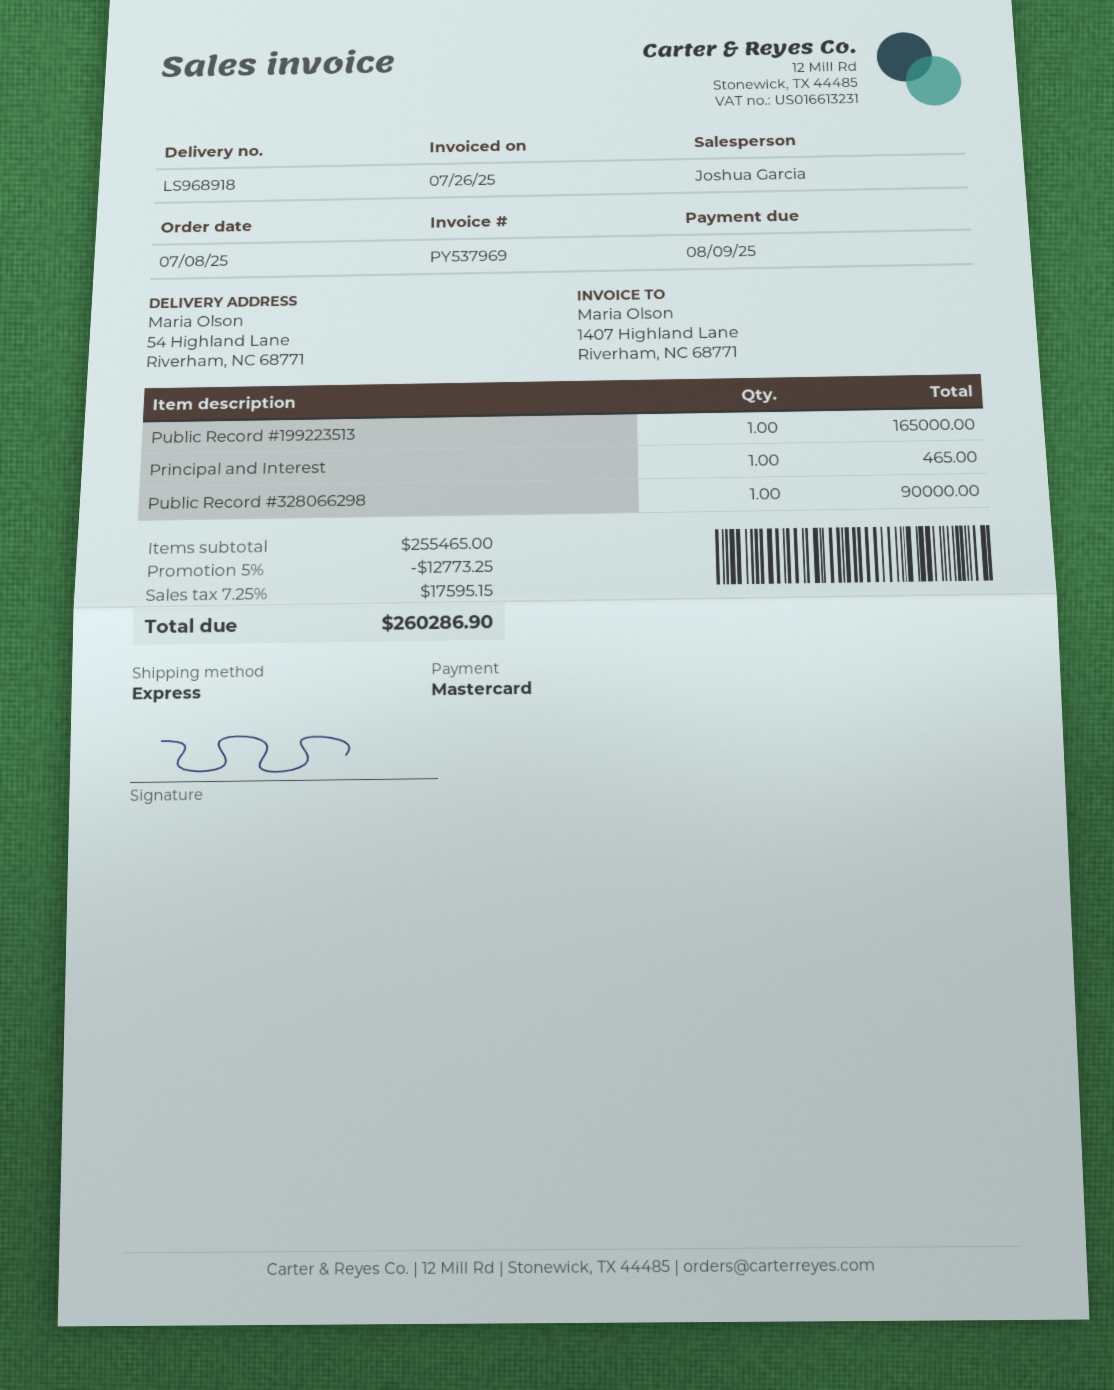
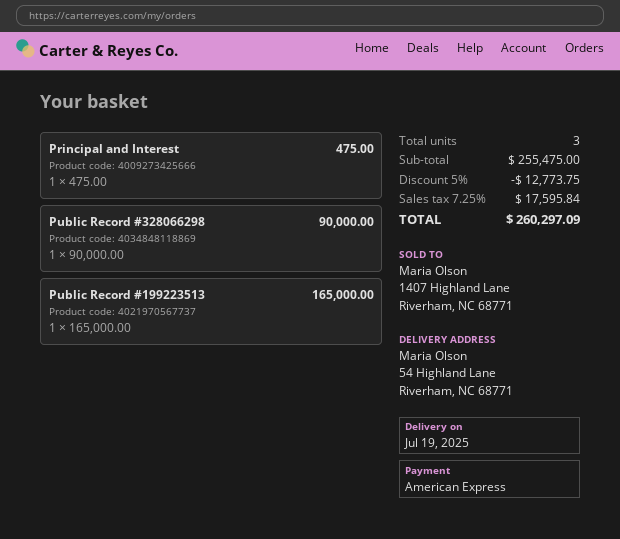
payment method: Mastercard -> American Express
Principal and Interest: 1 for 465.00 -> 1 for 475.00
subtotal: 255465.00 -> 255475.00
discount: 5% = 12773.25 -> 5% = 12773.75
tax: 7.25% = 17595.15 -> 7.25% = 17595.84
total: 260286.90 -> 260297.09

